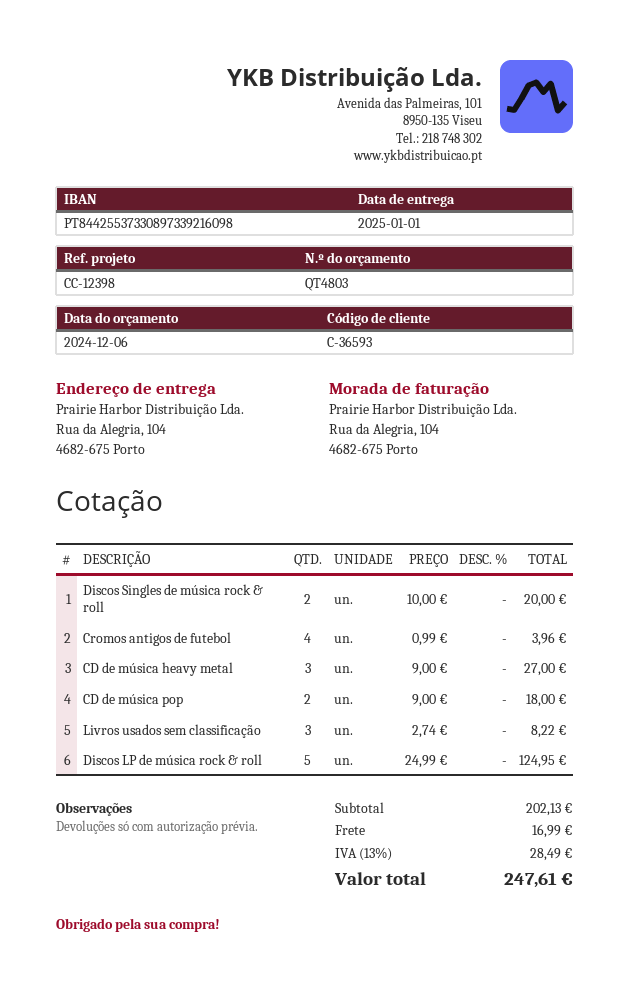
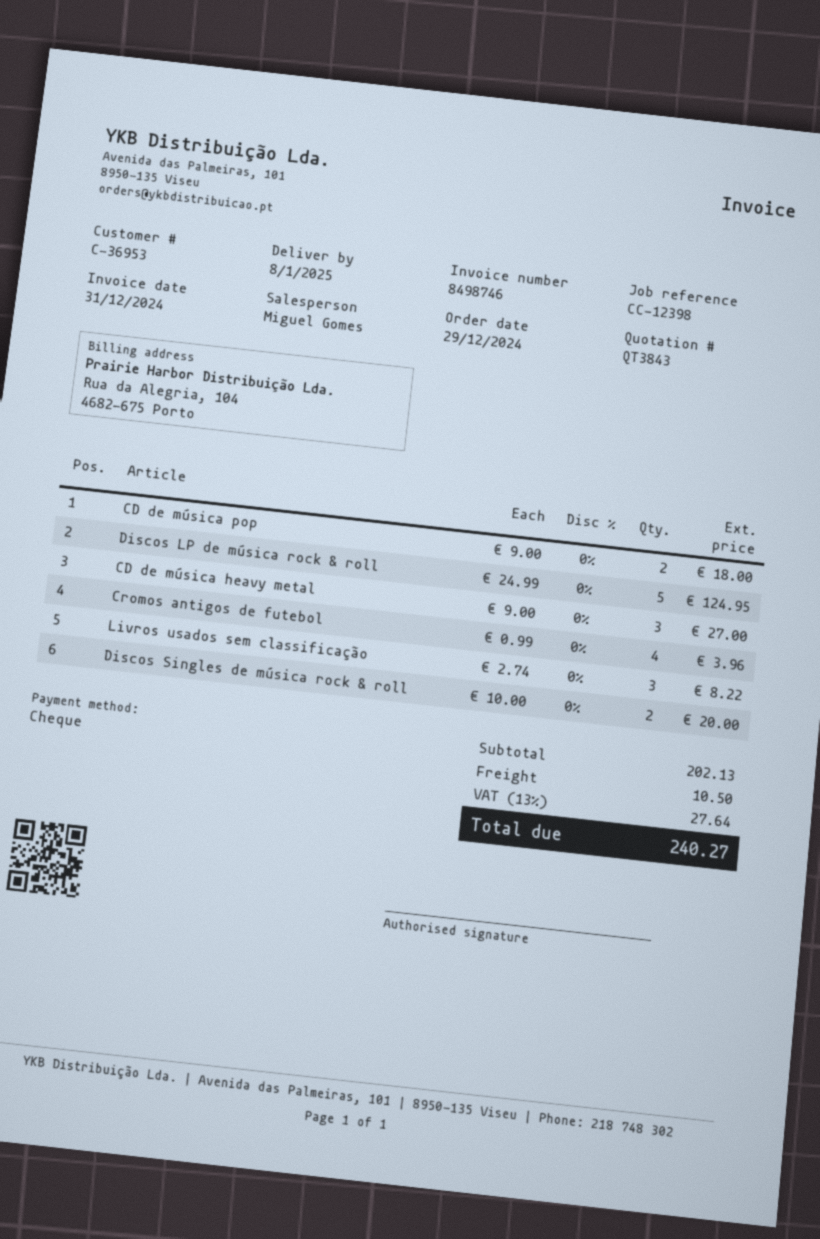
quote number: QT4803 -> QT3843
delivery date: 2025-01-01 -> 2025-01-08
customer number: C-36593 -> C-36953
shipping: 16.99 -> 10.50
tax: 13% = 28.49 -> 13% = 27.64
total: 247.61 -> 240.27

